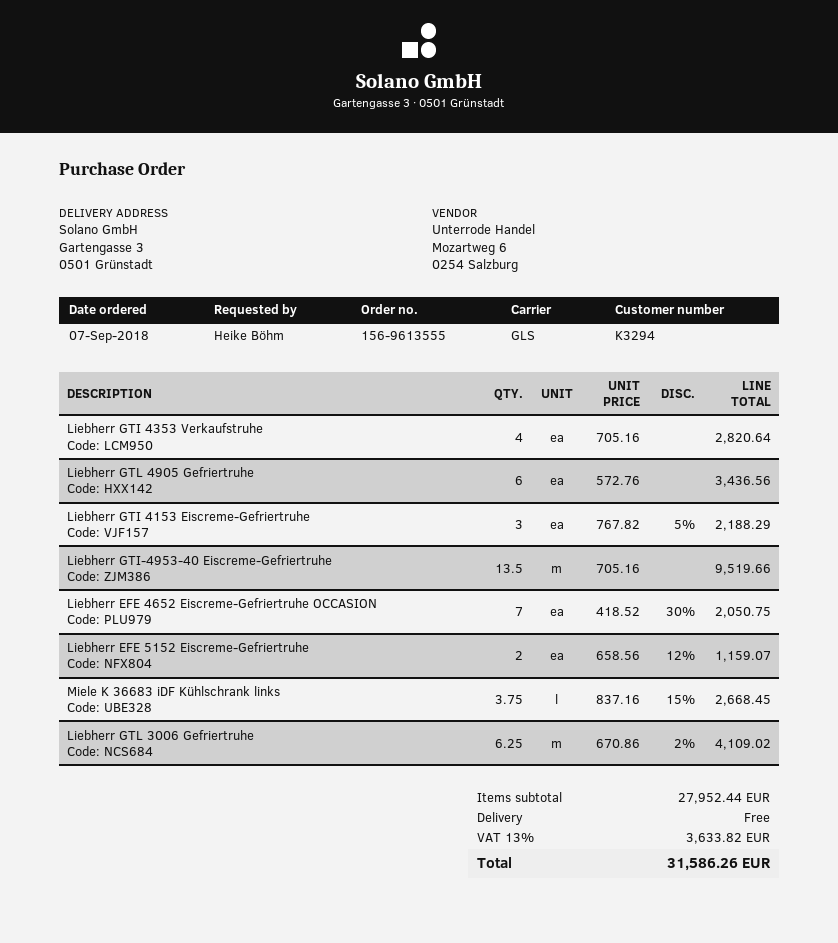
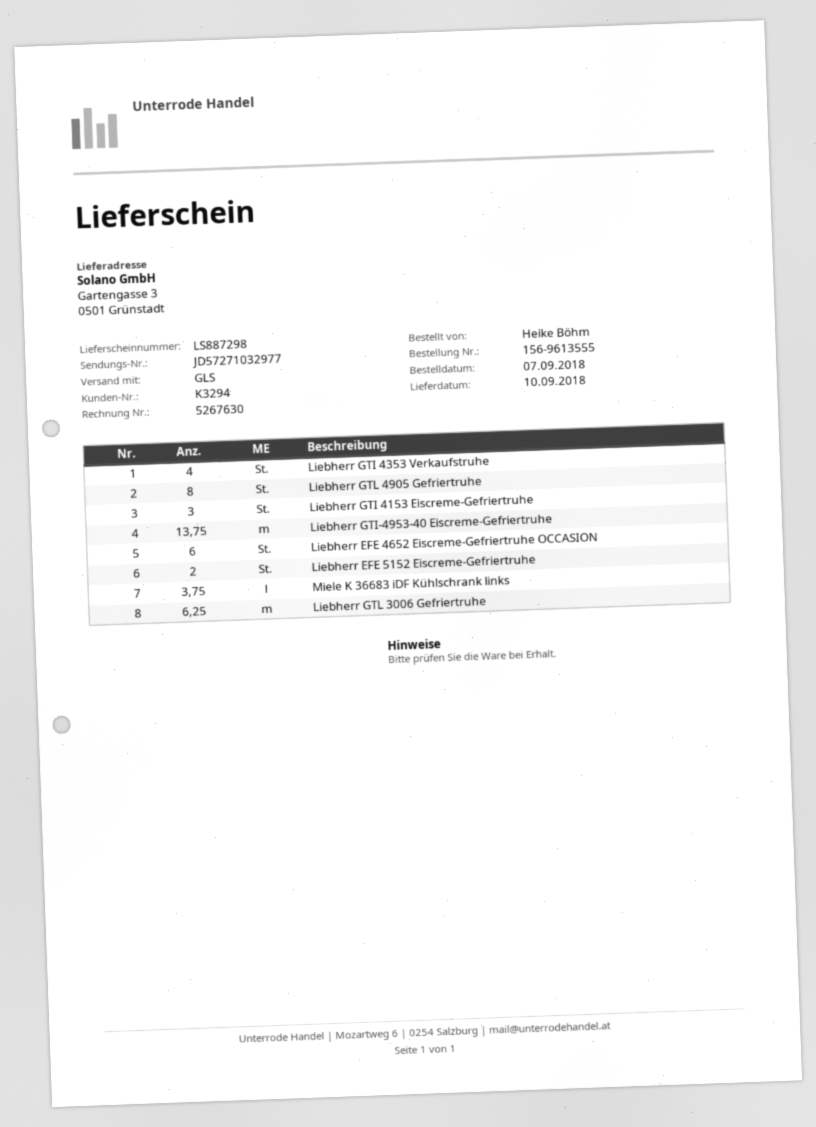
Liebherr GTL 4905 Gefriertruhe: 6 -> 8
Liebherr GTI-4953-40 Eiscreme-Gefriertruhe: 13.5 -> 13.75
Liebherr EFE 4652 Eiscreme-Gefriertruhe OCCASION: 7 -> 6

